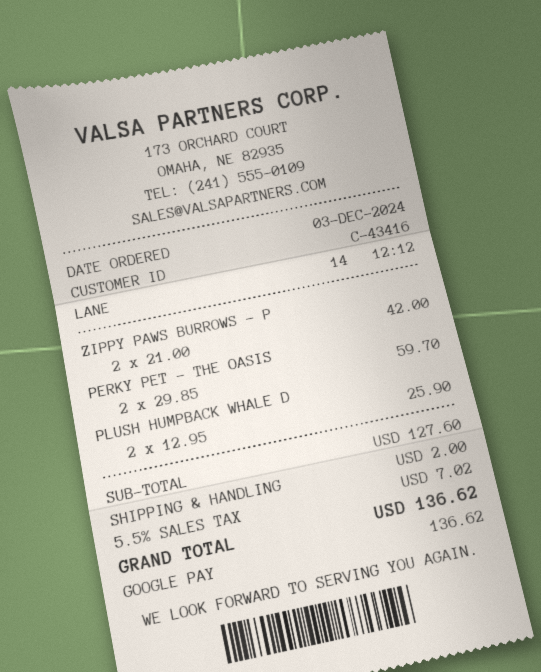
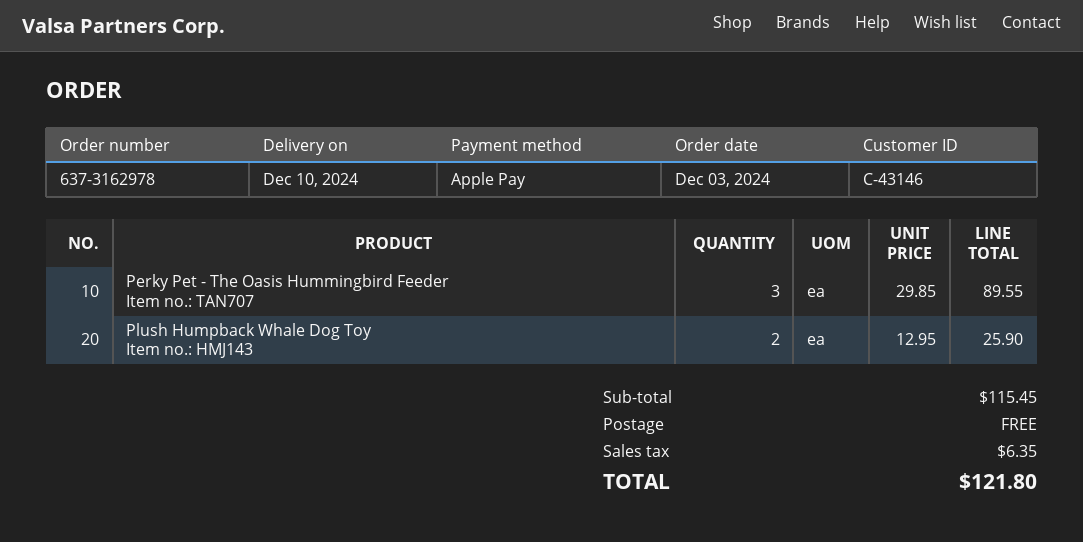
customer number: C-43416 -> C-43146
payment method: Google Pay -> Apple Pay
ZIPPY PAWS BURROWS - P: 2 x 21.00 = 42.00 -> none
PERKY PET - THE OASIS: 2 x 29.85 = 59.70 -> 3 x 29.85 = 89.55
subtotal: 127.60 -> 115.45
shipping: 2.00 -> 0.00
tax: 7.02 -> 6.35
total: 136.62 -> 121.80

